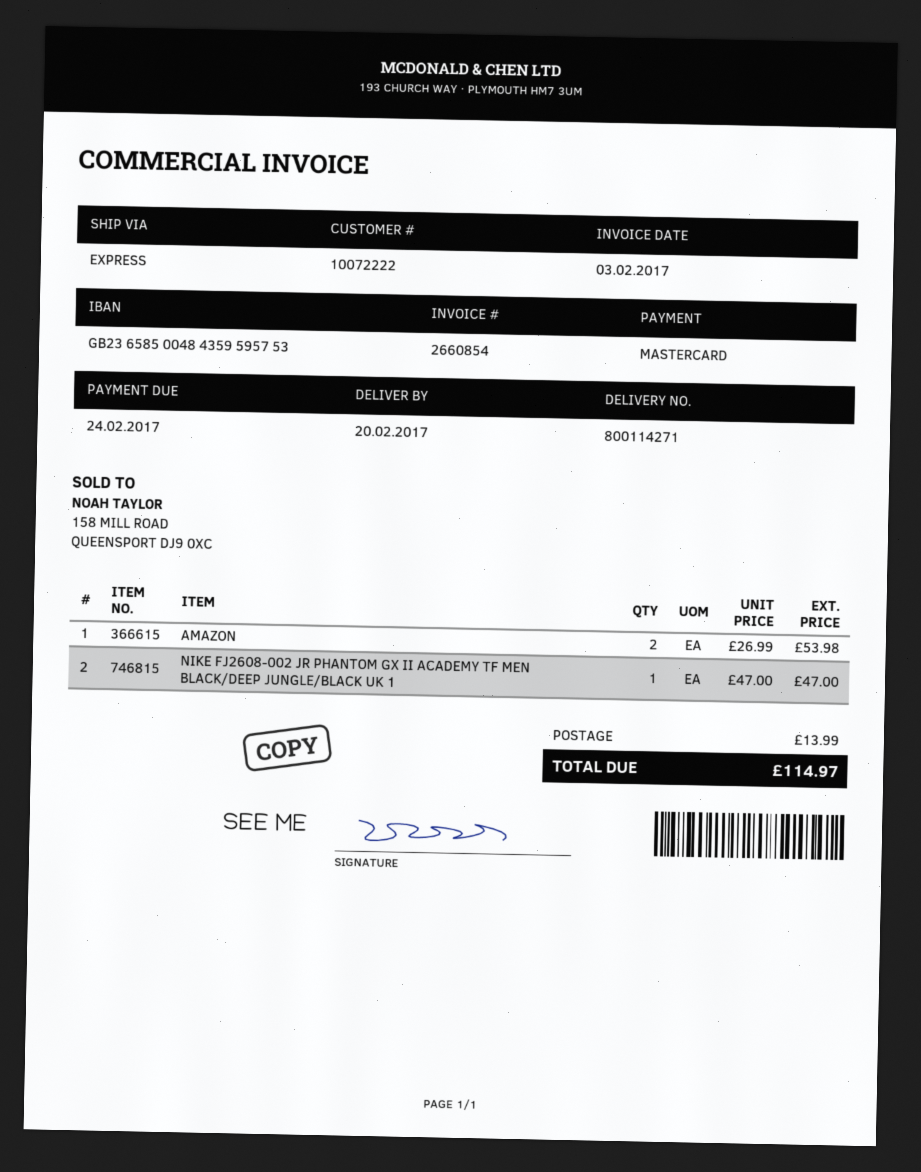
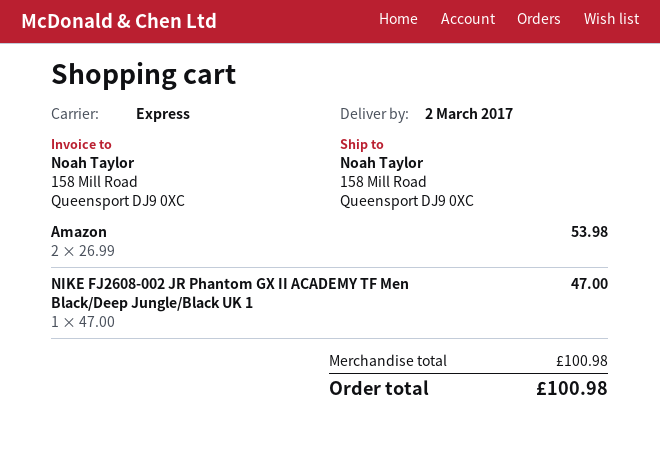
delivery date: 2017-02-20 -> 2017-03-02
shipping: 13.99 -> none
total: 114.97 -> 100.98

